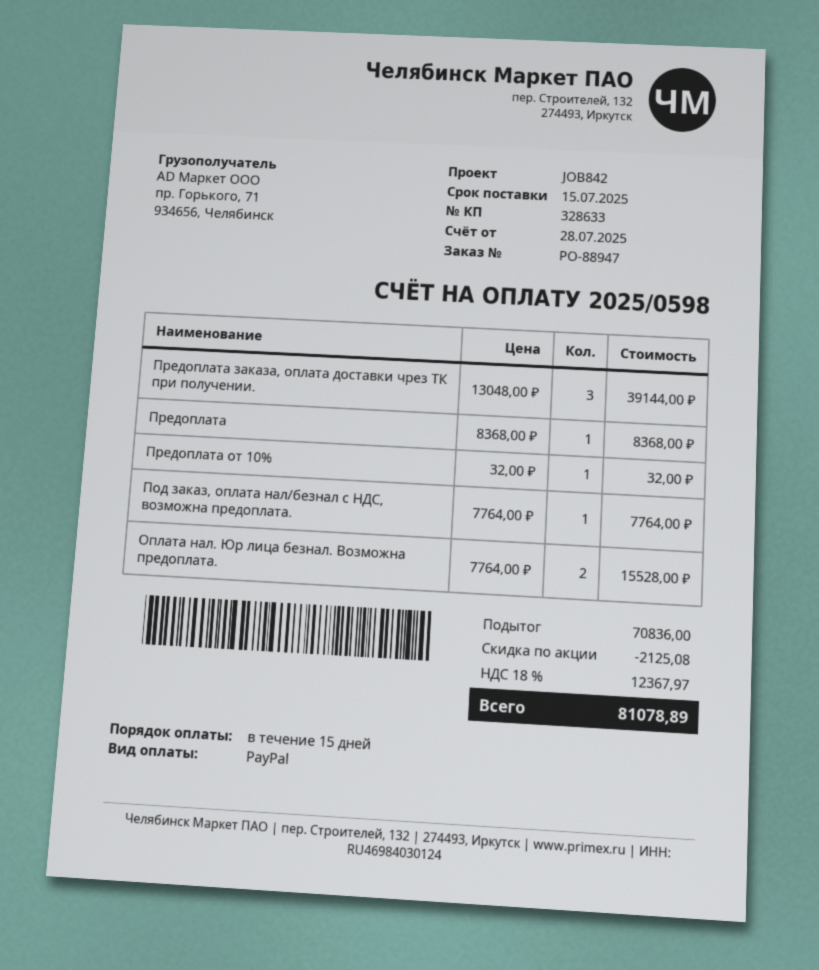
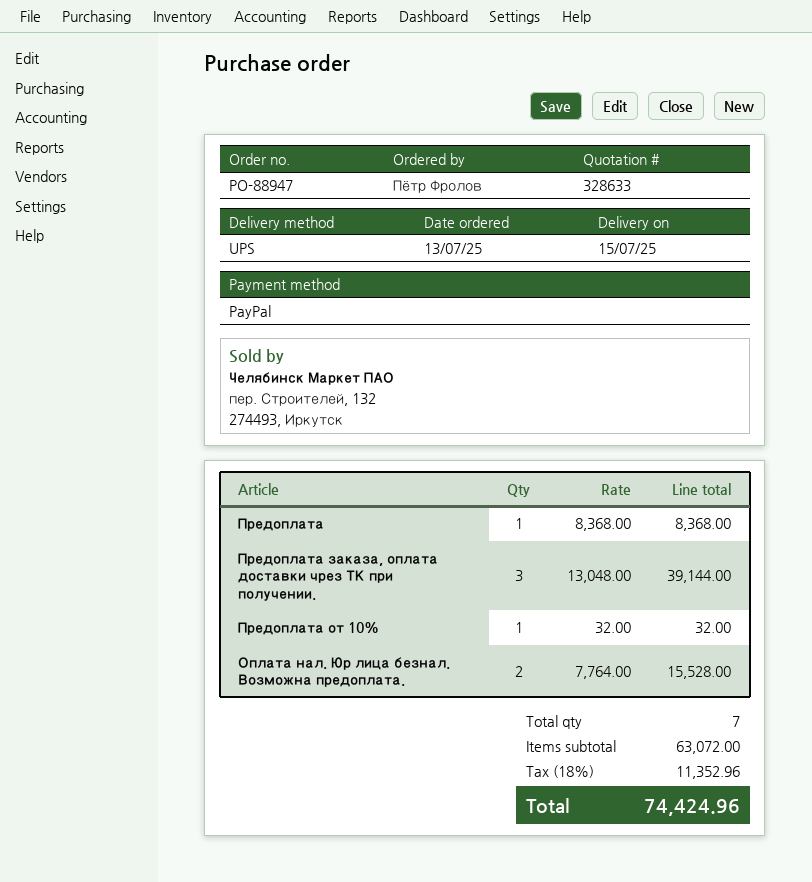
Под заказ, оплата нал/безнал с НДС, возможна предоплата.: 1 x 7764.00 = 7764.00 -> none
subtotal: 70836.00 -> 63072.00
discount: 2125.08 -> none
tax: 18% = 12367.97 -> 18% = 11352.96
total: 81078.89 -> 74424.96

